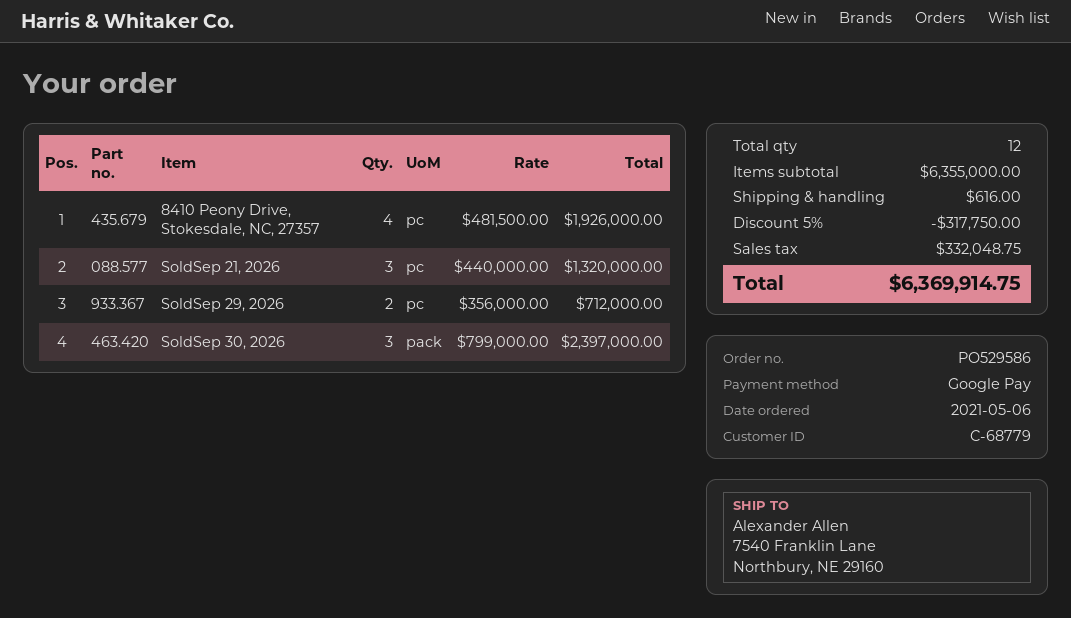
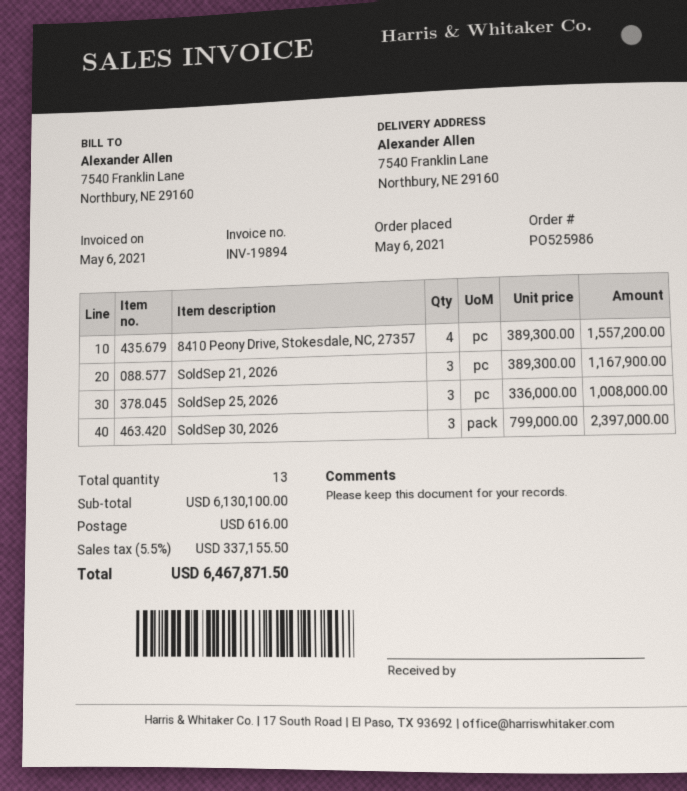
order number: PO529586 -> PO525986
8410 Peony Drive, Stokesdale, NC, 27357: 4 x 481500.00 = 1926000.00 -> 4 x 389300.00 = 1557200.00
SoldSep 21, 2026: 3 x 440000.00 = 1320000.00 -> 3 x 389300.00 = 1167900.00
SoldSep 29, 2026: 2 x 356000.00 = 712000.00 -> none
SoldSep 25, 2026: none -> 3 x 336000.00 = 1008000.00
total quantity: 12 -> 13
subtotal: 6355000.00 -> 6130100.00
discount: 5% = 317750.00 -> none
tax: 332048.75 -> 337155.50
total: 6369914.75 -> 6467871.50

